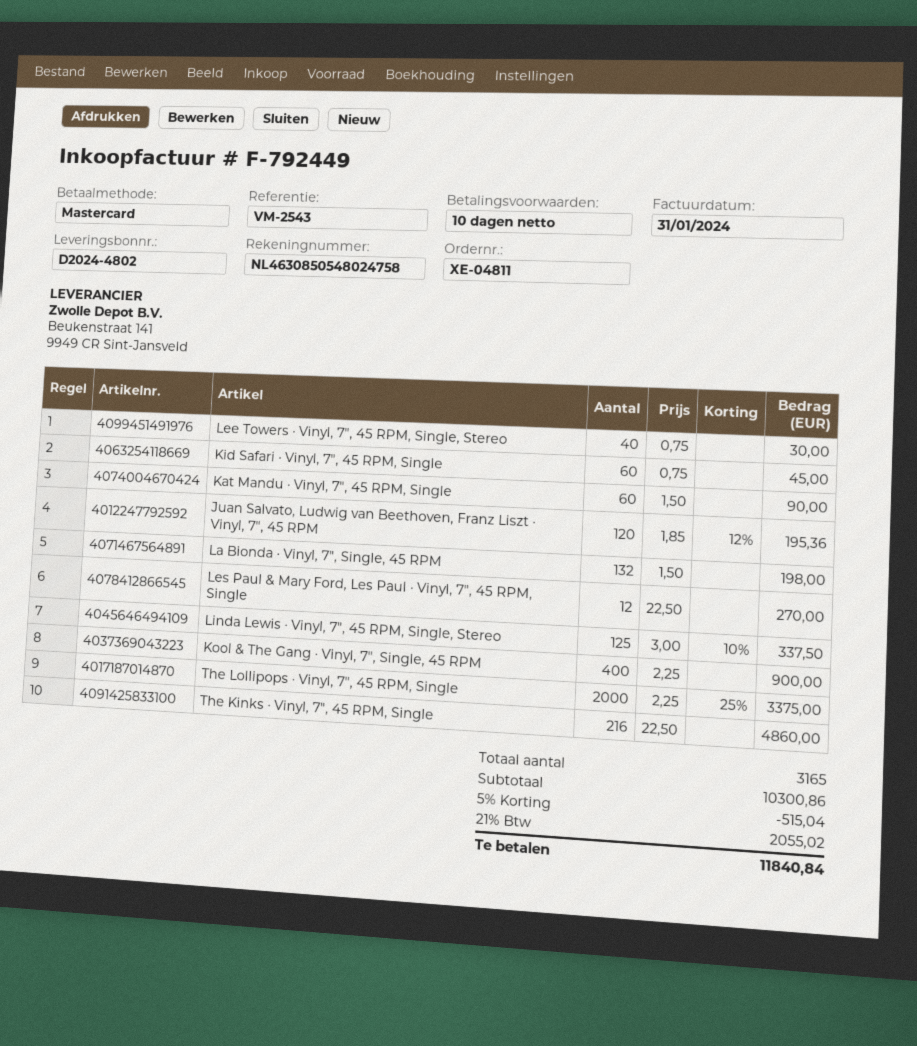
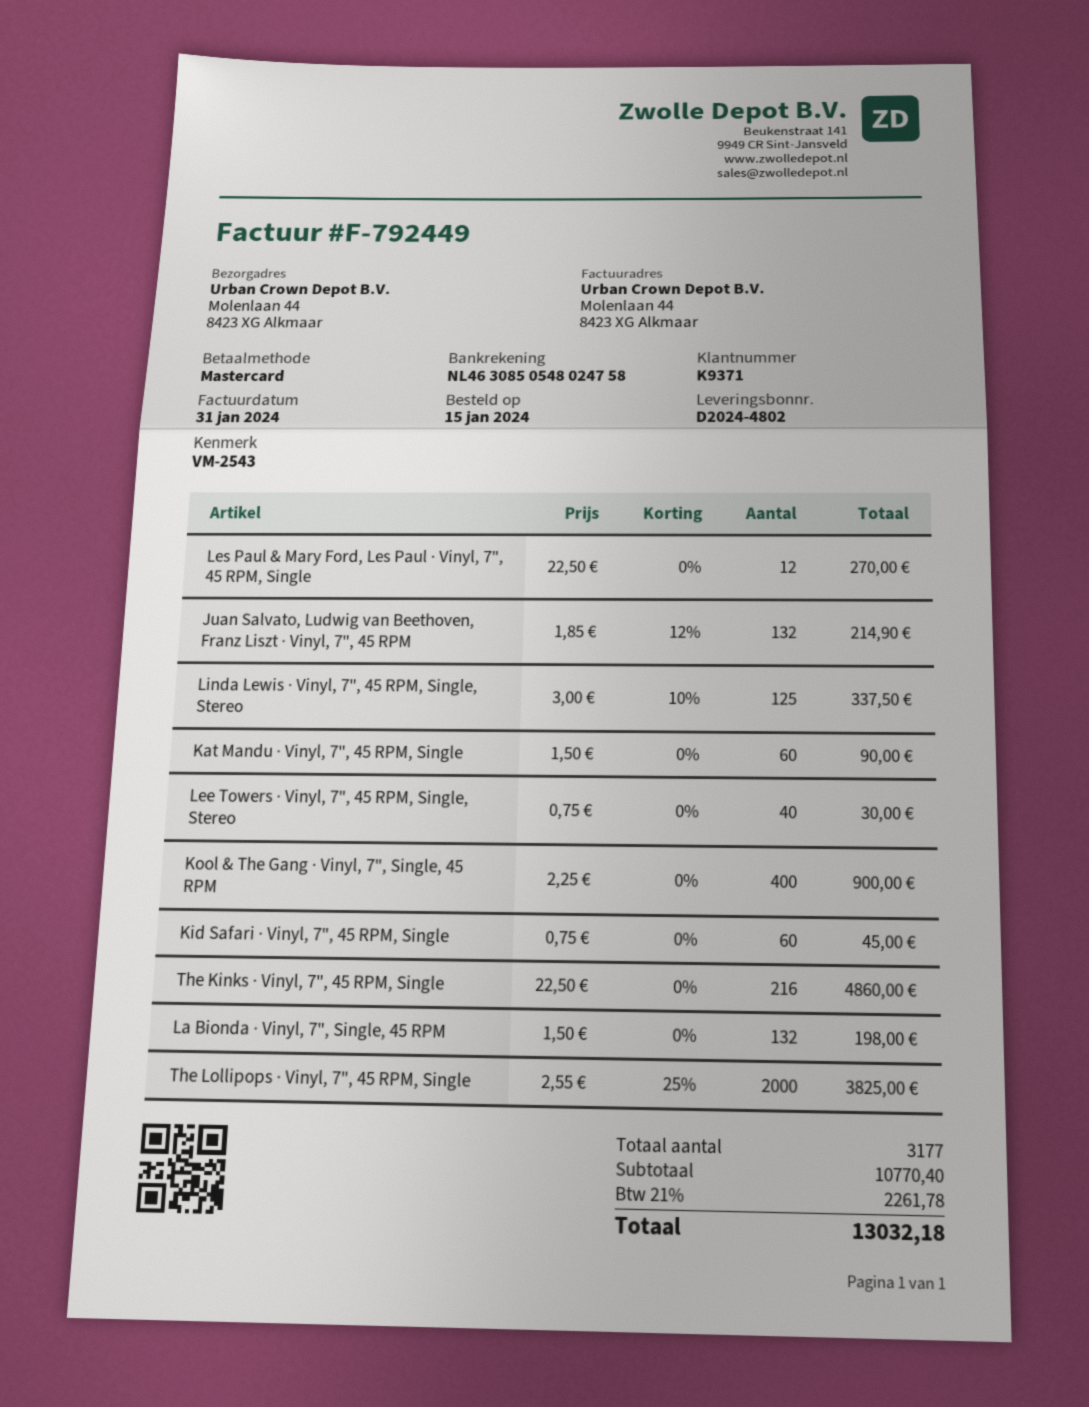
Juan Salvato, Ludwig van Beethoven, Franz Liszt · Vinyl, 7", 45 RPM: 120 x 1.85 - 12% = 195.36 -> 132 x 1.85 - 12% = 214.90
The Lollipops · Vinyl, 7", 45 RPM, Single: 2000 x 2.25 - 25% = 3375.00 -> 2000 x 2.55 - 25% = 3825.00
total quantity: 3165 -> 3177
subtotal: 10300.86 -> 10770.40
discount: 5% = 515.04 -> none
tax: 21% = 2055.02 -> 21% = 2261.78
total: 11840.84 -> 13032.18

